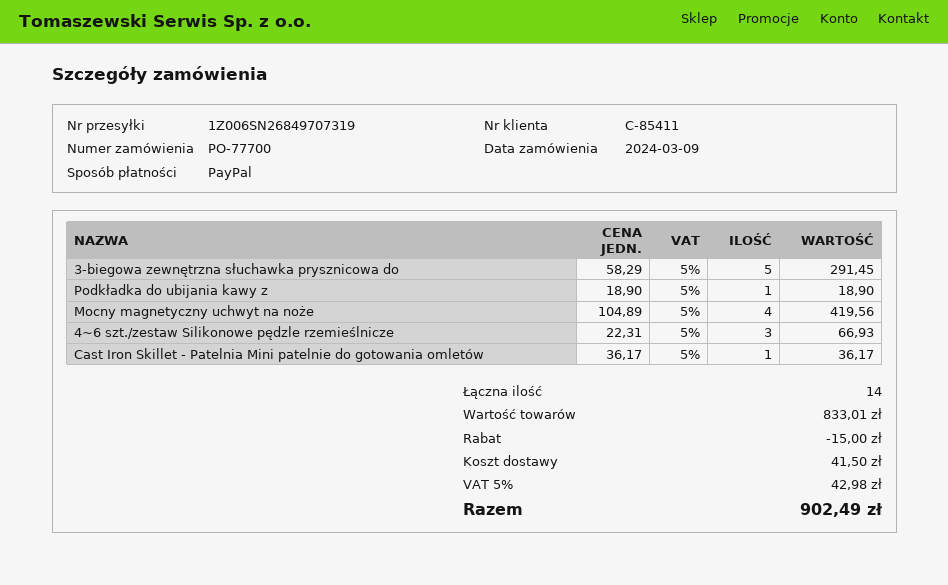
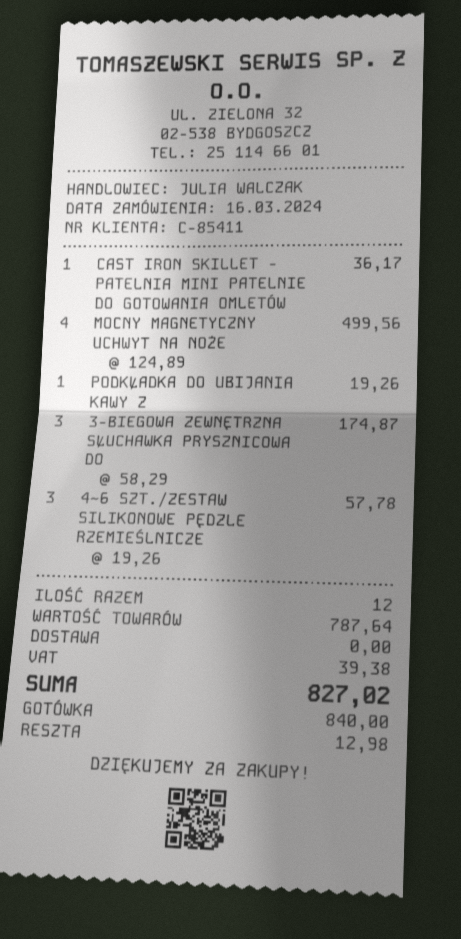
order date: 2024-03-09 -> 2024-03-16
payment method: PayPal -> cash
3-biegowa zewnętrzna słuchawka prysznicowa do: 5 x 58.29 = 291.45 -> 3 x 58.29 = 174.87
Podkładka do ubijania kawy z: 1 x 18.90 = 18.90 -> 1 x 19.26 = 19.26
Mocny magnetyczny uchwyt na noże: 4 x 104.89 = 419.56 -> 4 x 124.89 = 499.56
4~6 szt./zestaw Silikonowe pędzle rzemieślnicze: 3 x 22.31 = 66.93 -> 3 x 19.26 = 57.78
total quantity: 14 -> 12
subtotal: 833.01 -> 787.64
discount: 15.00 -> none
shipping: 41.50 -> 0.00
tax: 42.98 -> 39.38
total: 902.49 -> 827.02

